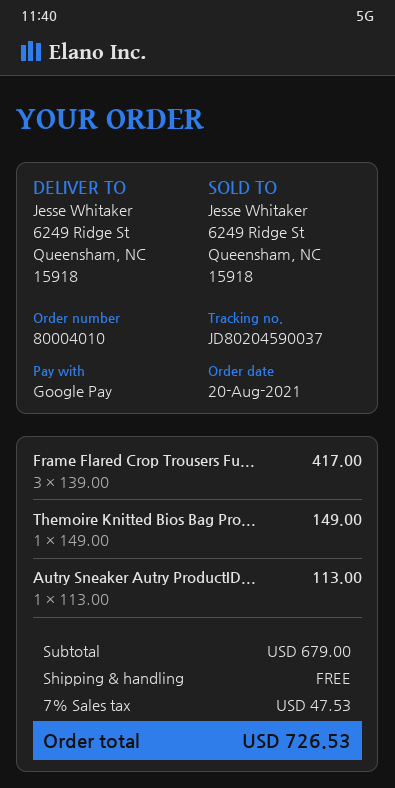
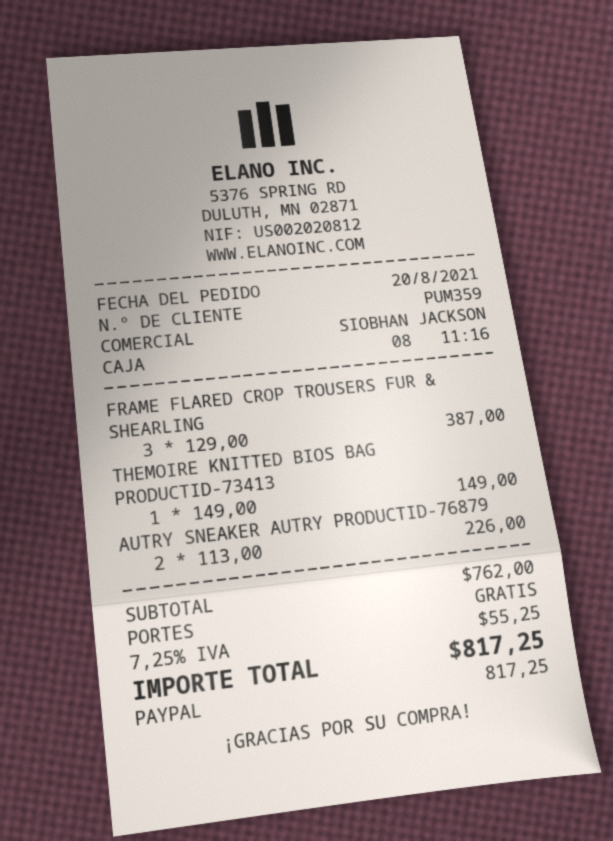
payment method: Google Pay -> PayPal
Frame Flared Crop Trousers Fu...: 3 x 139.00 = 417.00 -> 3 x 129.00 = 387.00
Autry Sneaker Autry ProductID...: 1 x 113.00 = 113.00 -> 2 x 113.00 = 226.00
subtotal: 679.00 -> 762.00
tax: 7% = 47.53 -> 7.25% = 55.25
total: 726.53 -> 817.25

